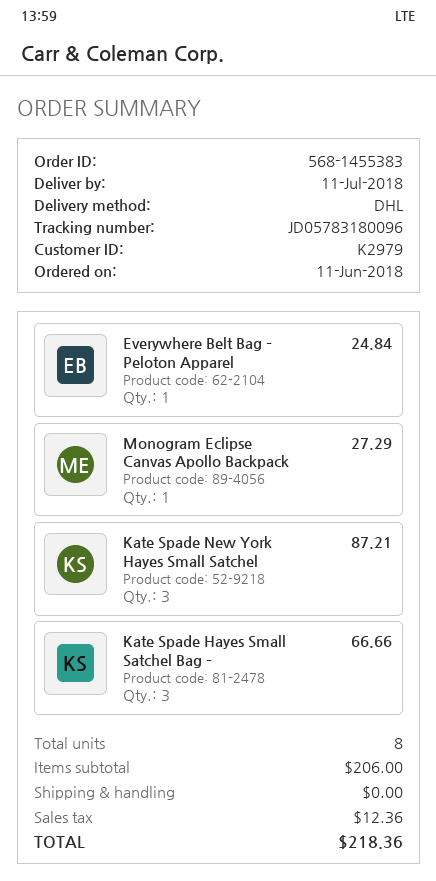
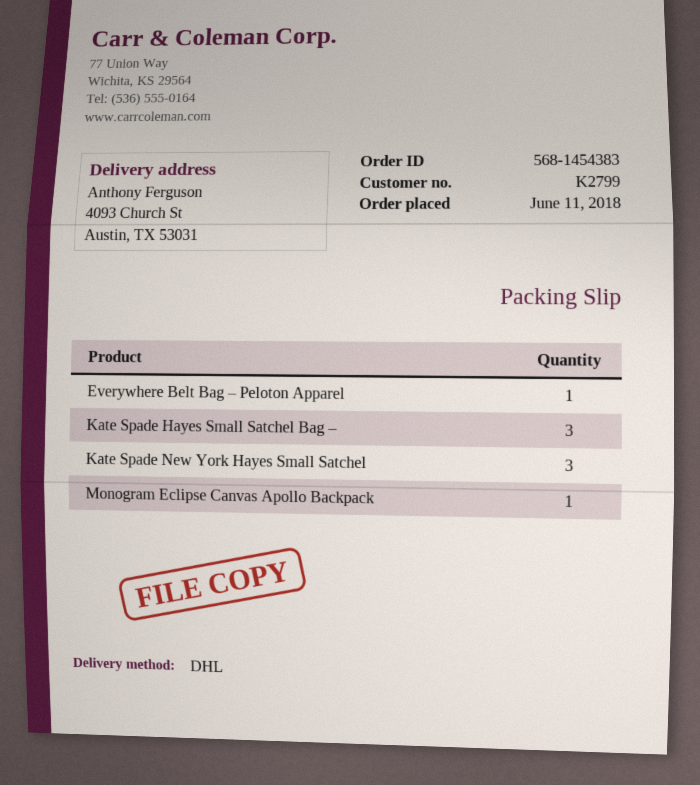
order number: 568-1455383 -> 568-1454383
customer number: K2979 -> K2799

